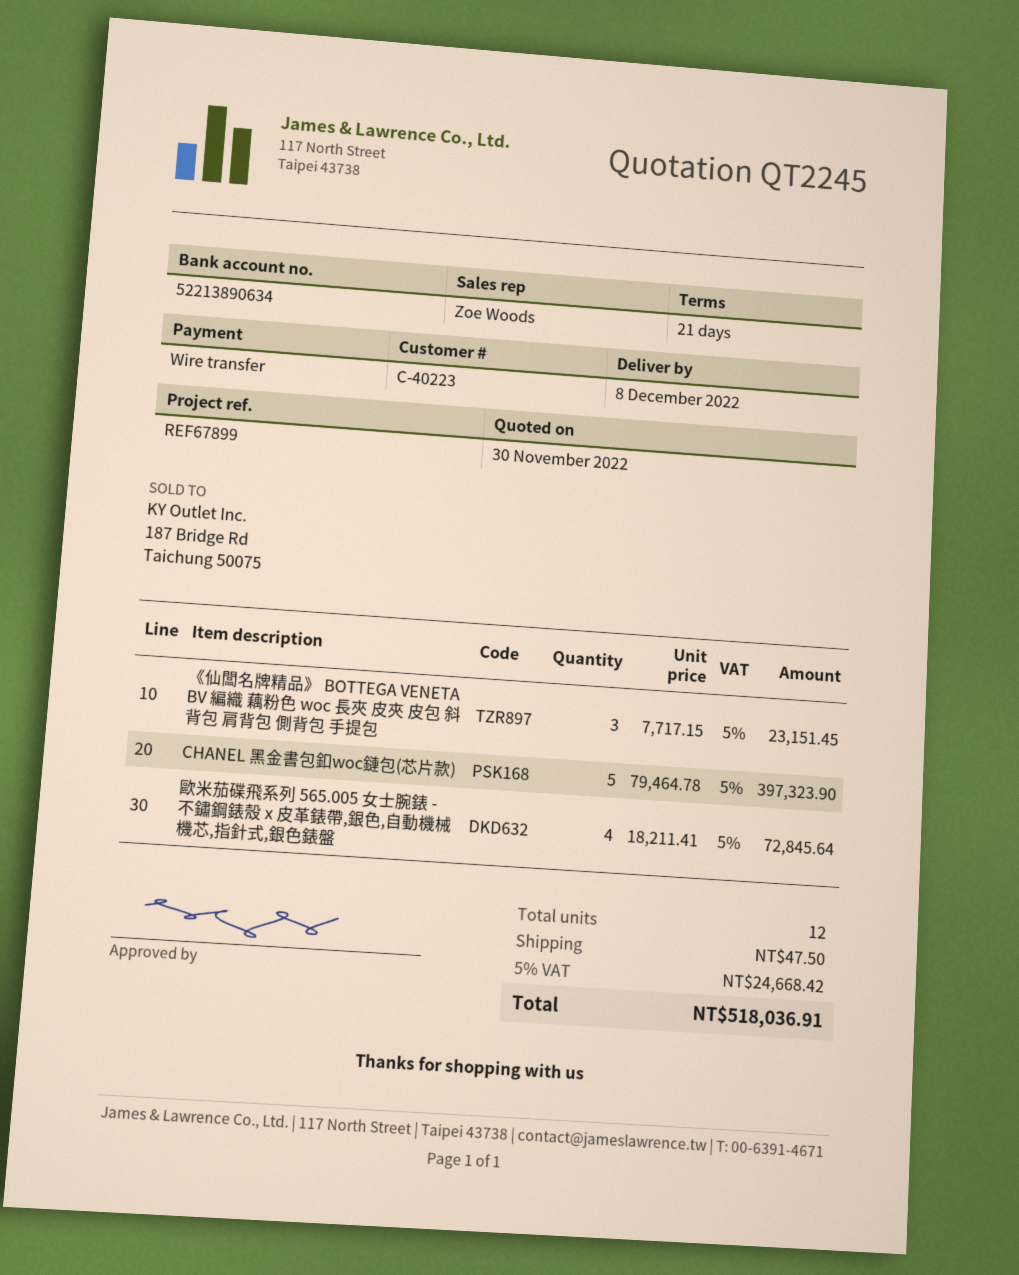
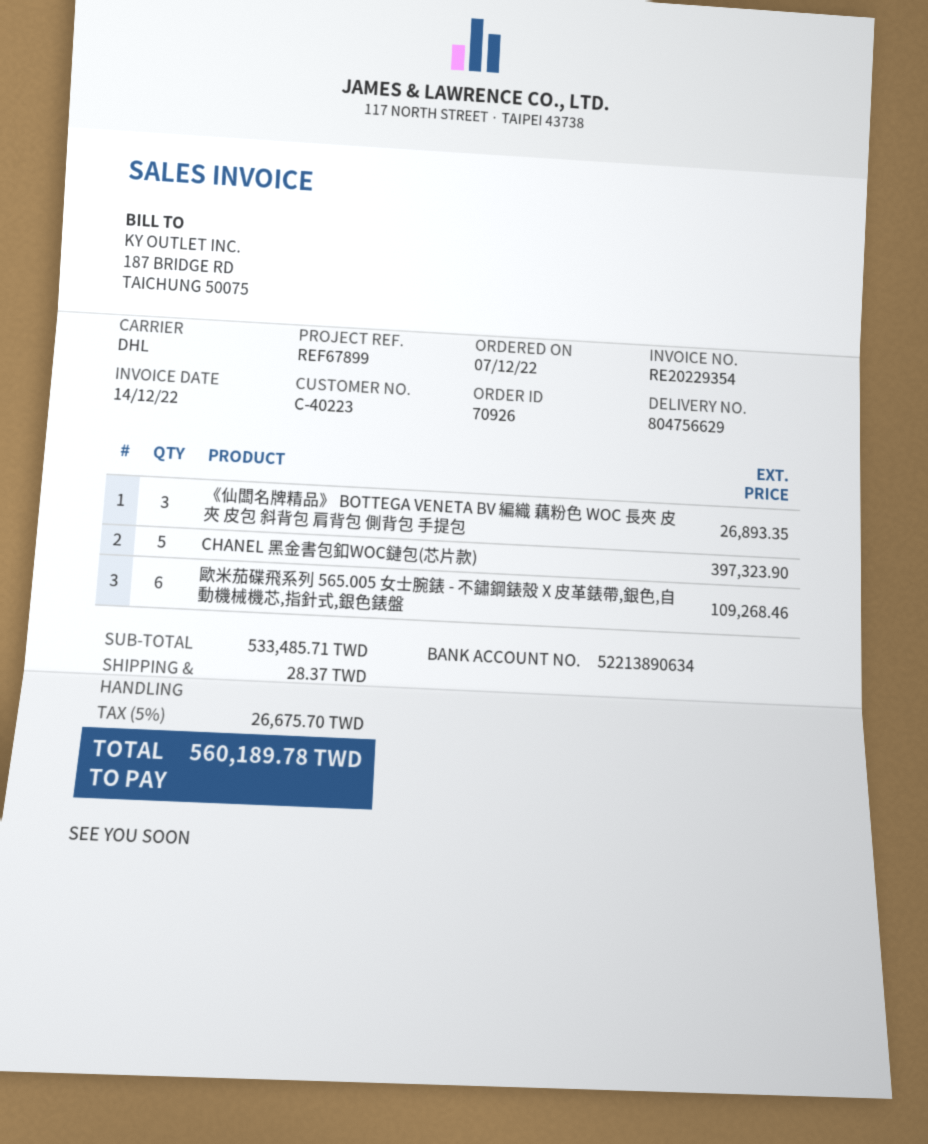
《仙闆名牌精品》 BOTTEGA VENETA BV 編織 藕粉色 woc 長夾 皮夾 皮包 斜背包 肩背包 側背包 手提包: 3 for 23151.45 -> 3 for 26893.35
歐米茄碟飛系列 565.005 女士腕錶 - 不鏽鋼錶殼 x 皮革錶帶,銀色,自動機械機芯,指針式,銀色錶盤: 4 for 72845.64 -> 6 for 109268.46
shipping: 47.50 -> 28.37
tax: 5% = 24668.42 -> 5% = 26675.70
total: 518036.91 -> 560189.78

